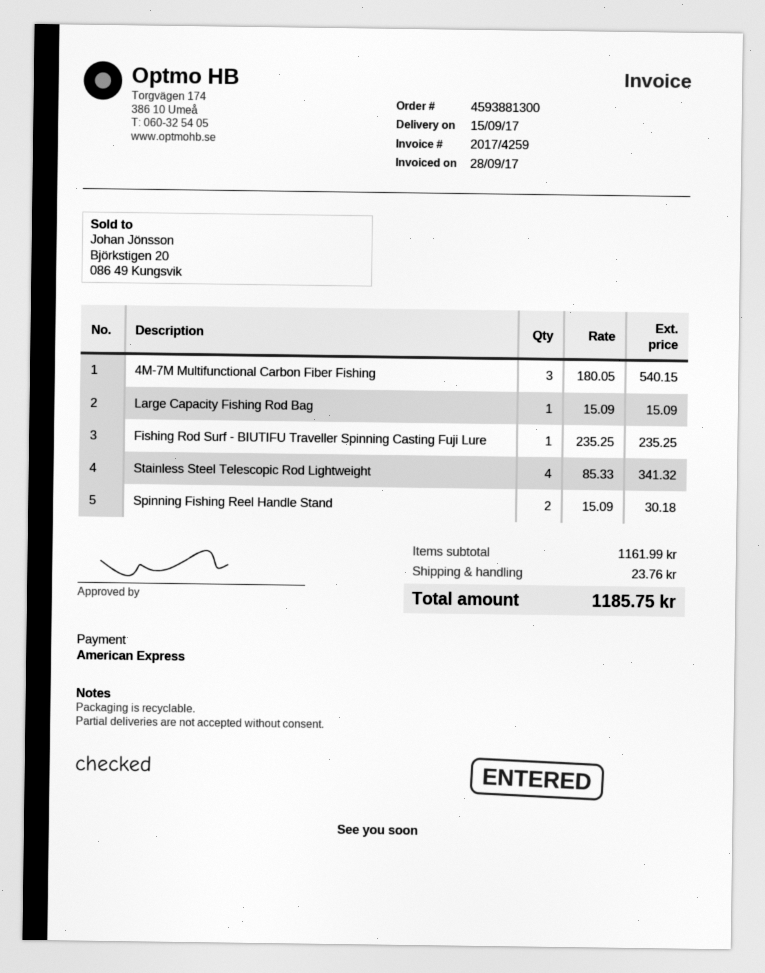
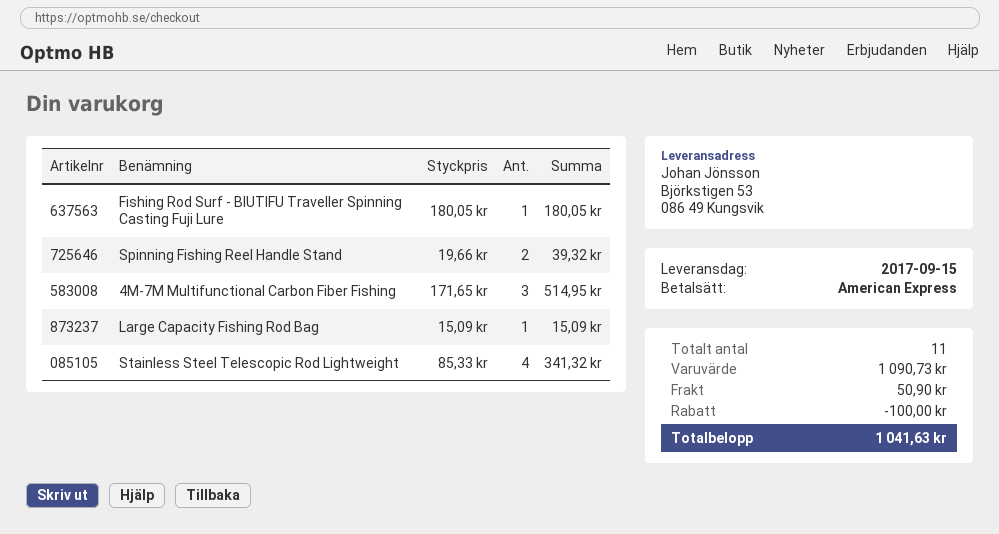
4M-7M Multifunctional Carbon Fiber Fishing: 3 x 180.05 = 540.15 -> 3 x 171.65 = 514.95
Fishing Rod Surf - BIUTIFU Traveller Spinning Casting Fuji Lure: 1 x 235.25 = 235.25 -> 1 x 180.05 = 180.05
Spinning Fishing Reel Handle Stand: 2 x 15.09 = 30.18 -> 2 x 19.66 = 39.32
subtotal: 1161.99 -> 1090.73
discount: none -> 100.00
shipping: 23.76 -> 50.90
total: 1185.75 -> 1041.63

